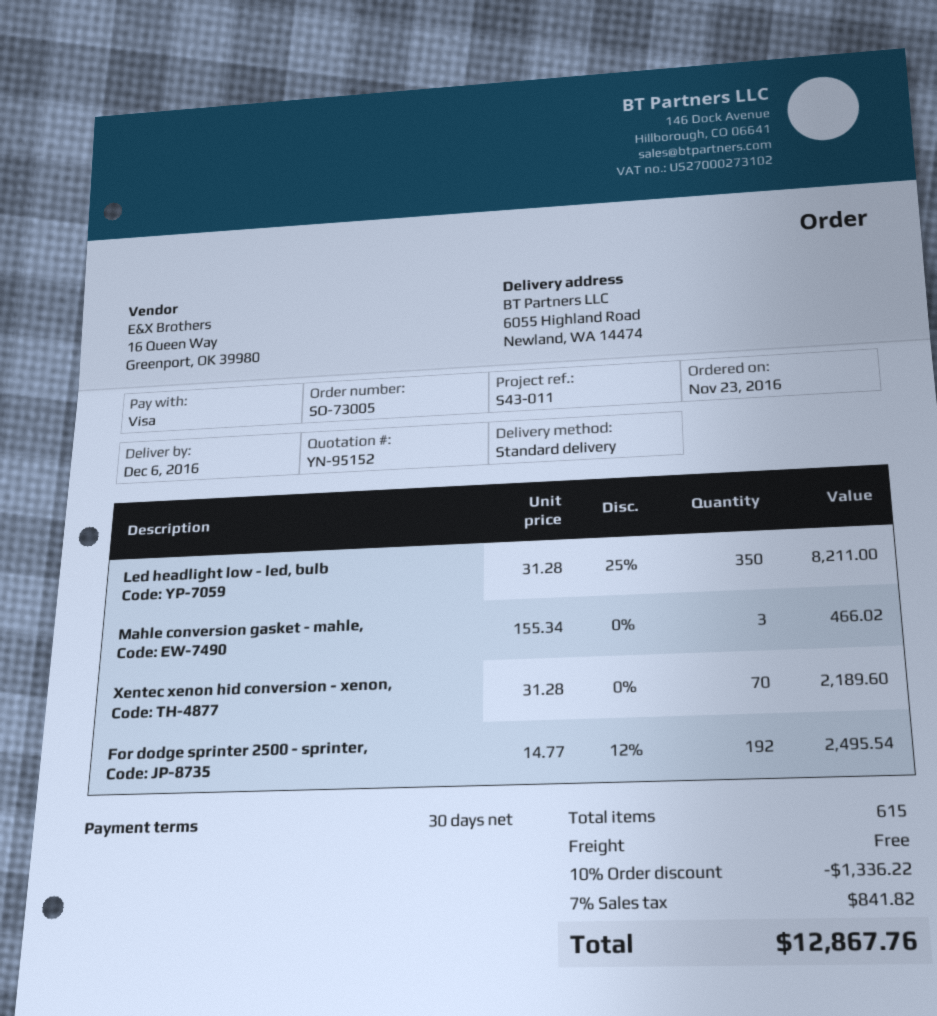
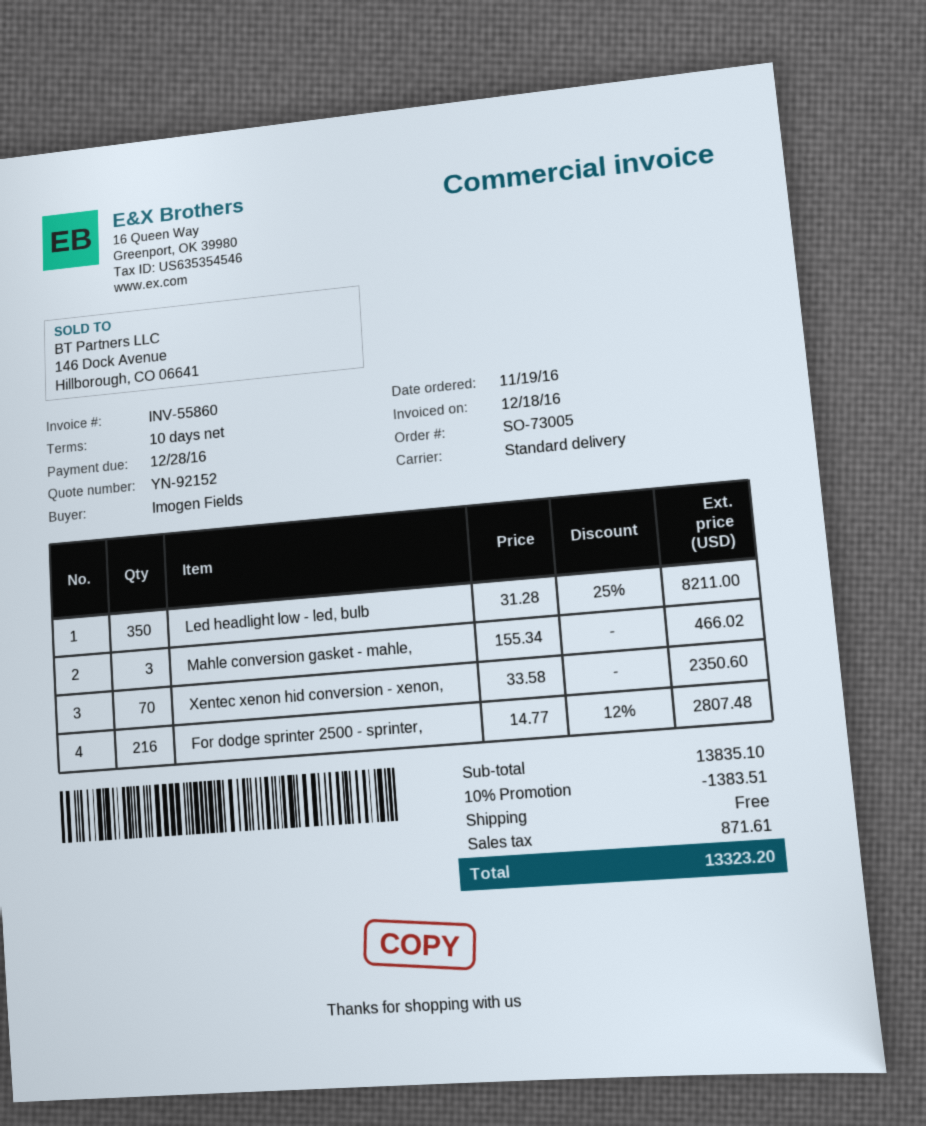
quote number: YN-95152 -> YN-92152
order date: 2016-11-23 -> 2016-11-19
payment terms: 30 days -> 10 days
Xentec xenon hid conversion - xenon,: 70 x 31.28 = 2189.60 -> 70 x 33.58 = 2350.60
For dodge sprinter 2500 - sprinter,: 192 x 14.77 - 12% = 2495.54 -> 216 x 14.77 - 12% = 2807.48
discount: 10% = 1336.22 -> 10% = 1383.51
tax: 841.82 -> 871.61
total: 12867.76 -> 13323.20

